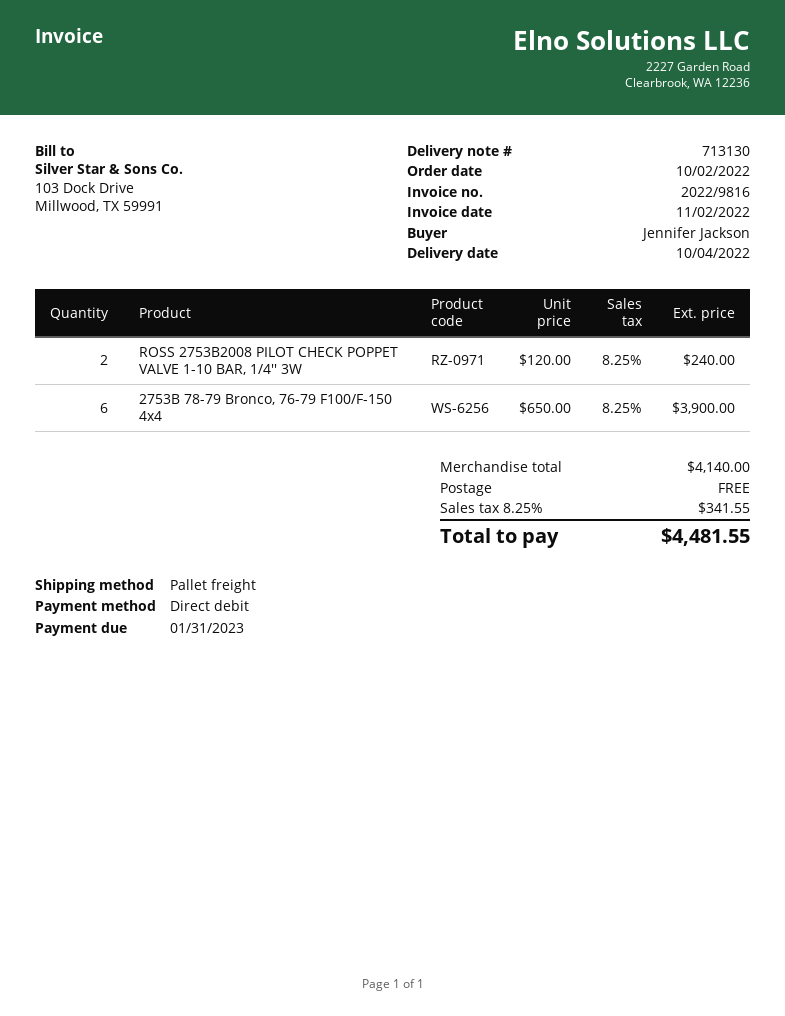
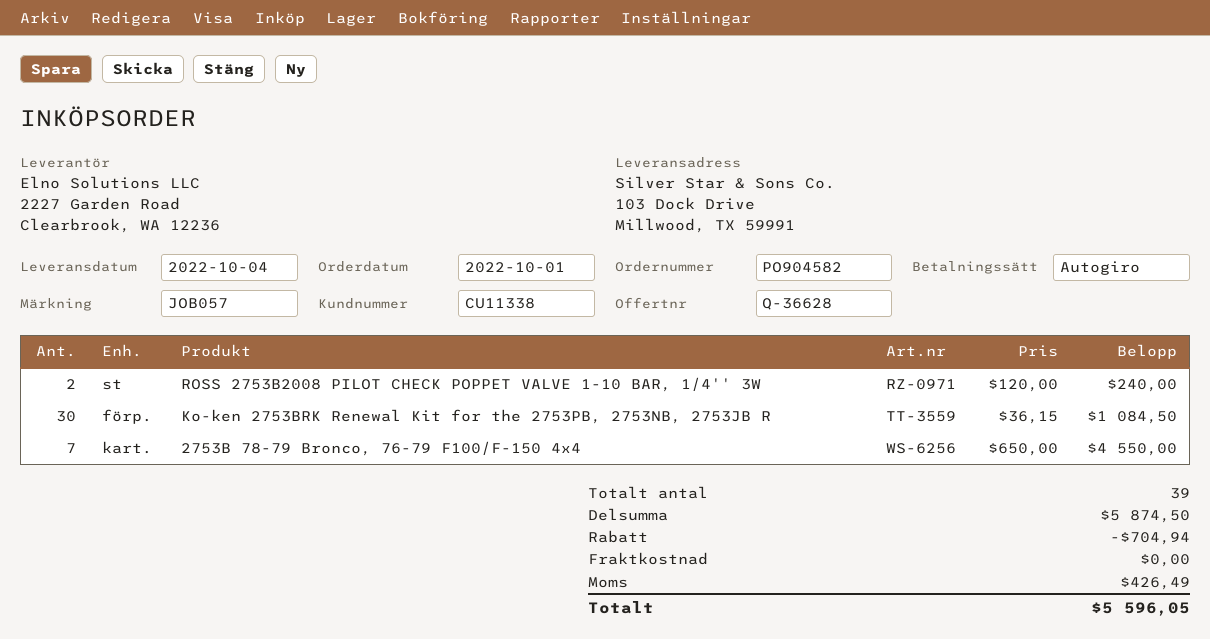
order date: 2022-10-02 -> 2022-10-01
2753B 78-79 Bronco, 76-79 F100/F-150 4x4: 6 x 650.00 = 3900.00 -> 7 x 650.00 = 4550.00
Ko-ken 2753BRK Renewal Kit for the 2753PB, 2753NB, 2753JB R: none -> 30 x 36.15 = 1084.50
subtotal: 4140.00 -> 5874.50
discount: none -> 704.94
tax: 341.55 -> 426.49
total: 4481.55 -> 5596.05

